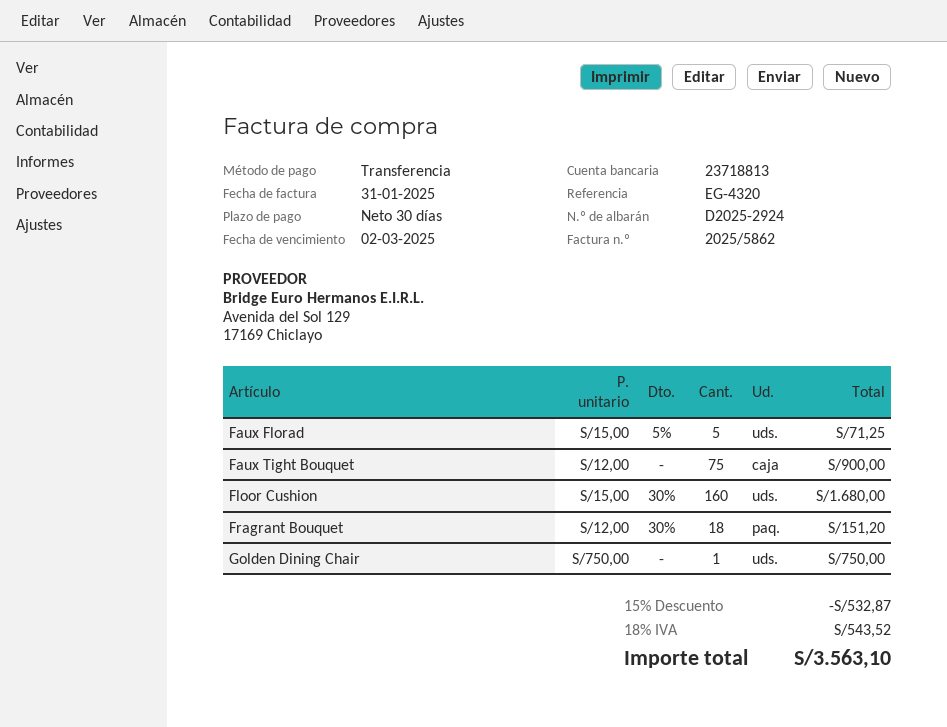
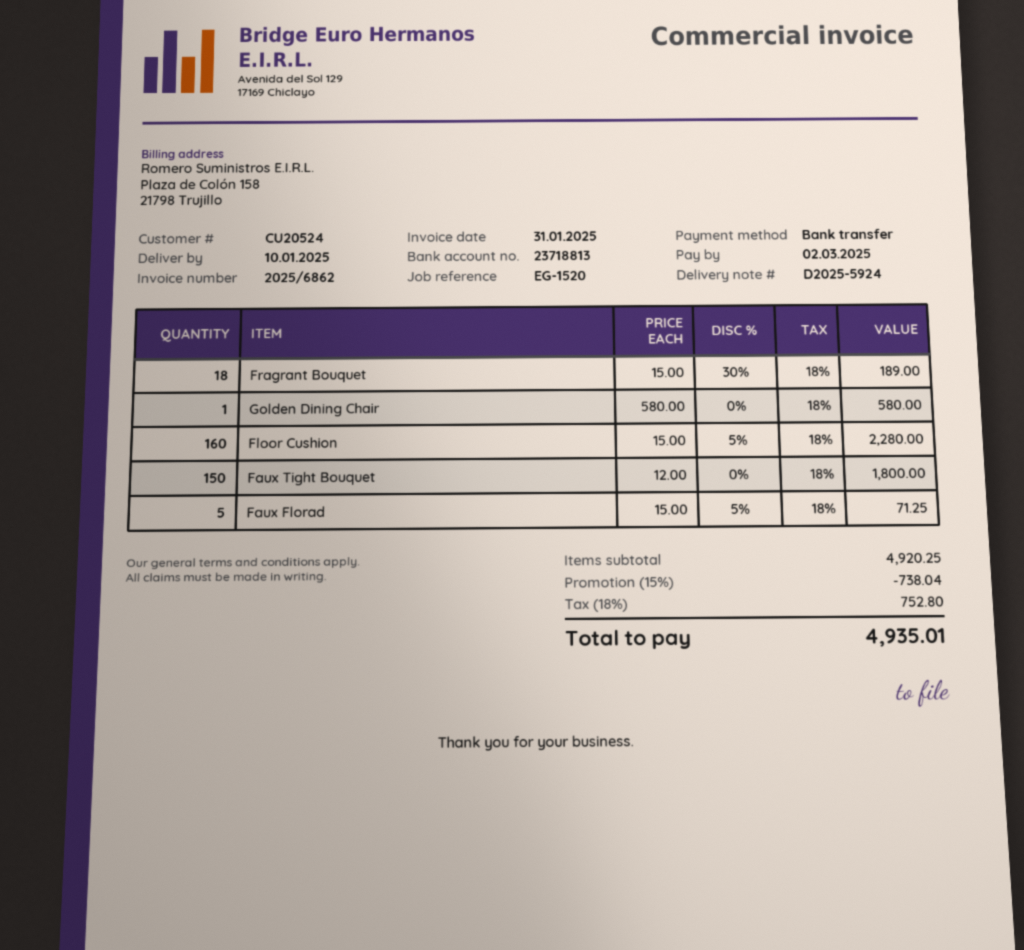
delivery note number: D2025-2924 -> D2025-5924
invoice number: 2025/5862 -> 2025/6862
reference: EG-4320 -> EG-1520
Faux Tight Bouquet: 75 x 12.00 = 900.00 -> 150 x 12.00 = 1800.00
Floor Cushion: 160 x 15.00 - 30% = 1680.00 -> 160 x 15.00 - 5% = 2280.00
Fragrant Bouquet: 18 x 12.00 - 30% = 151.20 -> 18 x 15.00 - 30% = 189.00
Golden Dining Chair: 1 x 750.00 = 750.00 -> 1 x 580.00 = 580.00
discount: 15% = 532.87 -> 15% = 738.04
tax: 18% = 543.52 -> 18% = 752.80
total: 3563.10 -> 4935.01

